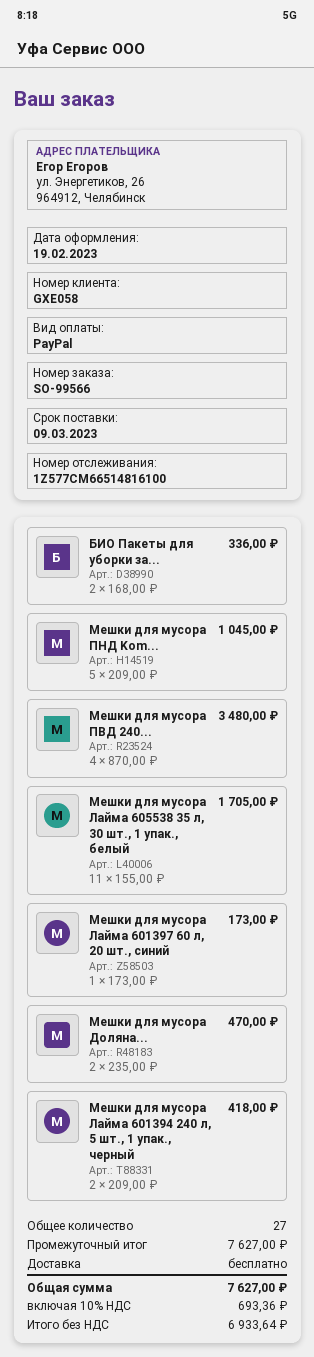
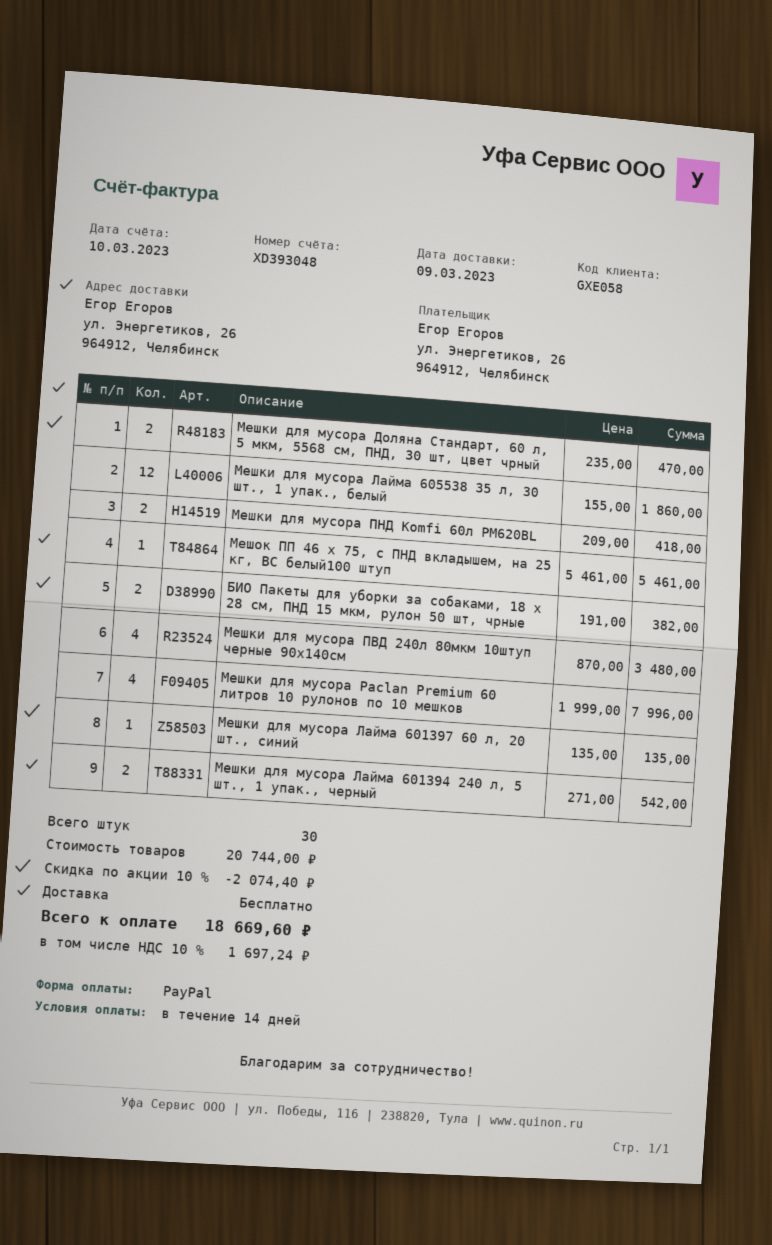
БИО Пакеты для уборки за...: 2 x 168.00 = 336.00 -> 2 x 191.00 = 382.00
Мешки для мусора ПНД Kom...: 5 x 209.00 = 1045.00 -> 2 x 209.00 = 418.00
Мешки для мусора Лайма 605538 35 л, 30 шт., 1 упак., белый: 11 x 155.00 = 1705.00 -> 12 x 155.00 = 1860.00
Мешки для мусора Лайма 601397 60 л, 20 шт., синий: 1 x 173.00 = 173.00 -> 1 x 135.00 = 135.00
Мешки для мусора Лайма 601394 240 л, 5 шт., 1 упак., черный: 2 x 209.00 = 418.00 -> 2 x 271.00 = 542.00
Мешок ПП 46 х 75, с ПНД вкладышем, на 25 кг, ВС белый100 штуп: none -> 1 x 5461.00 = 5461.00
Мешки для мусора Paclan Premium 60 литров 10 рулонов по 10 мешков: none -> 4 x 1999.00 = 7996.00
total quantity: 27 -> 30
subtotal: 7627.00 -> 20744.00
discount: none -> 10% = 2074.40
tax: 10% = 693.36 -> 10% = 1697.24
total: 7627.00 -> 18669.60

